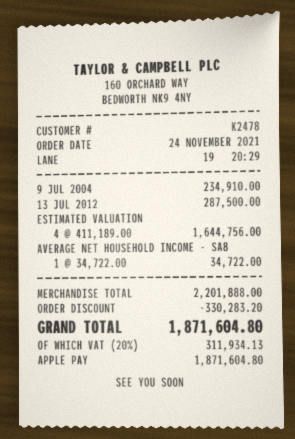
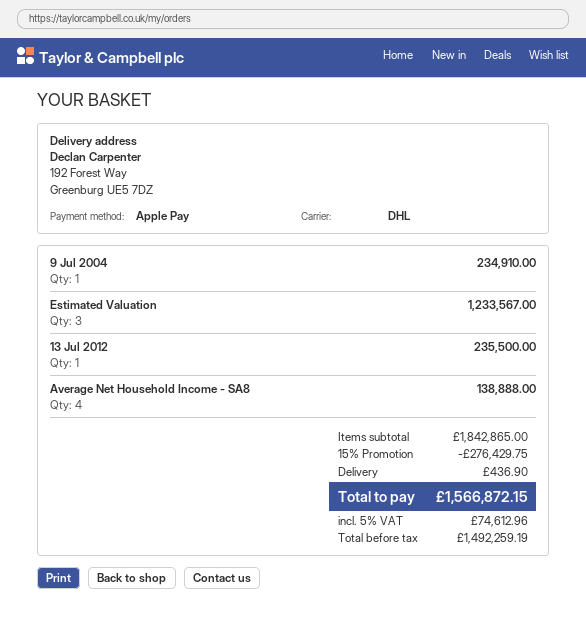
13 JUL 2012: 1 for 287500.00 -> 1 for 235500.00
ESTIMATED VALUATION: 4 for 1644756.00 -> 3 for 1233567.00
AVERAGE NET HOUSEHOLD INCOME - SA8: 1 for 34722.00 -> 4 for 138888.00
subtotal: 2201888.00 -> 1842865.00
discount: 330283.20 -> 276429.75
shipping: none -> 436.90
tax: 20% = 311934.13 -> 5% = 74612.96
total: 1871604.80 -> 1566872.15

